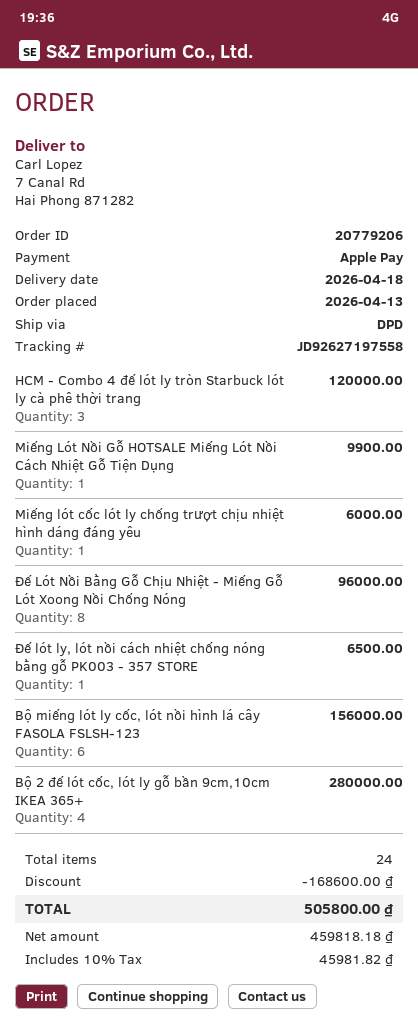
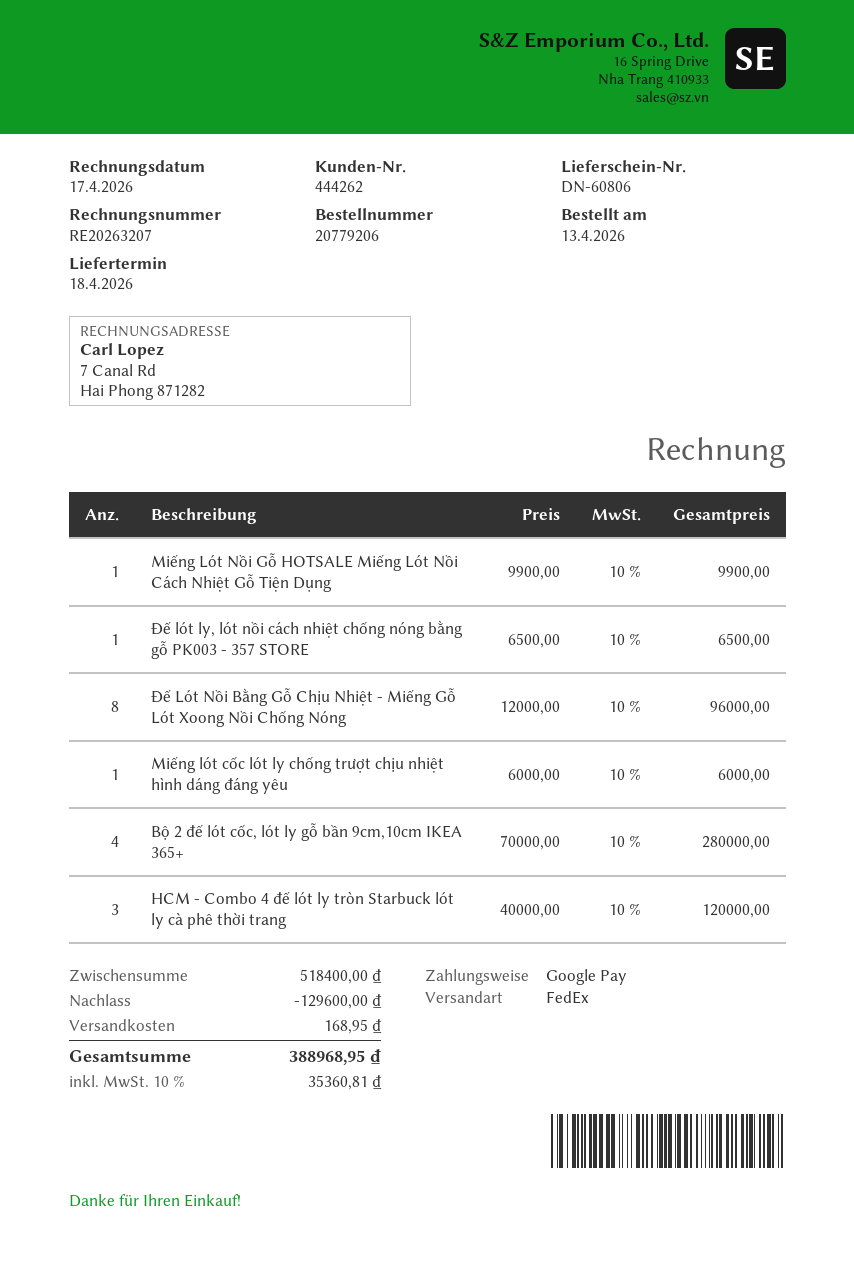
payment method: Apple Pay -> Google Pay
shipping method: DPD -> FedEx
Bộ miếng lót ly cốc, lót nồi hình lá cây FASOLA FSLSH-123: 6 for 156000.00 -> none
discount: 168600.00 -> 129600.00
shipping: none -> 168.95
tax: 10% = 45981.82 -> 10% = 35360.81
total: 505800.00 -> 388968.95

